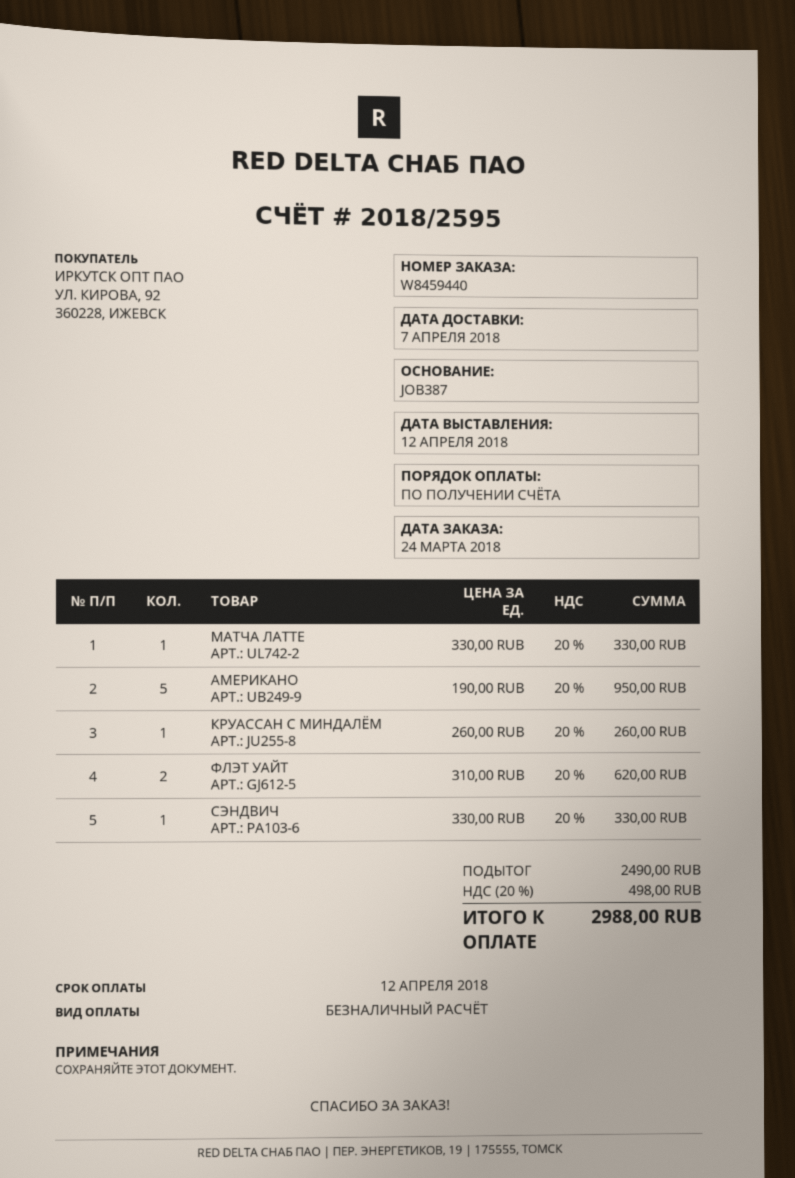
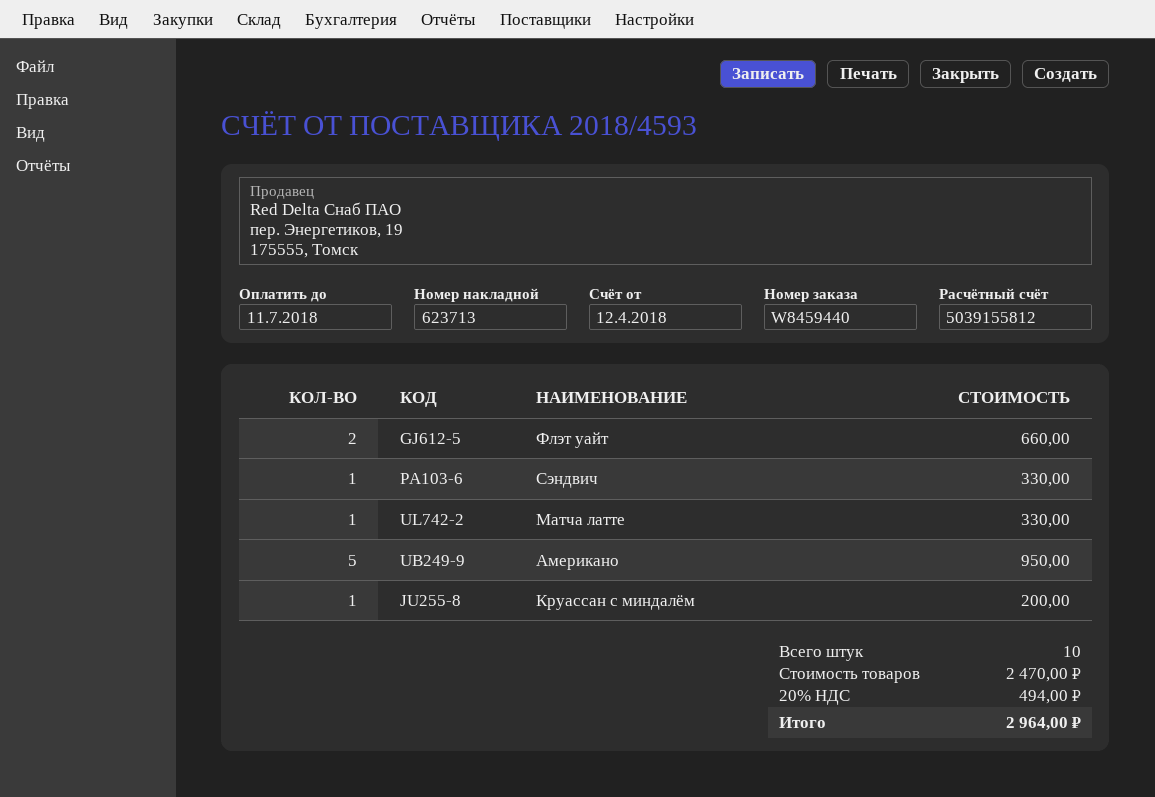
invoice number: 2018/2595 -> 2018/4593
due date: 2018-04-12 -> 2018-07-11
КРУАССАН С МИНДАЛЁМ: 1 for 260.00 -> 1 for 200.00
ФЛЭТ УАЙТ: 2 for 620.00 -> 2 for 660.00
subtotal: 2490.00 -> 2470.00
tax: 20% = 498.00 -> 20% = 494.00
total: 2988.00 -> 2964.00

